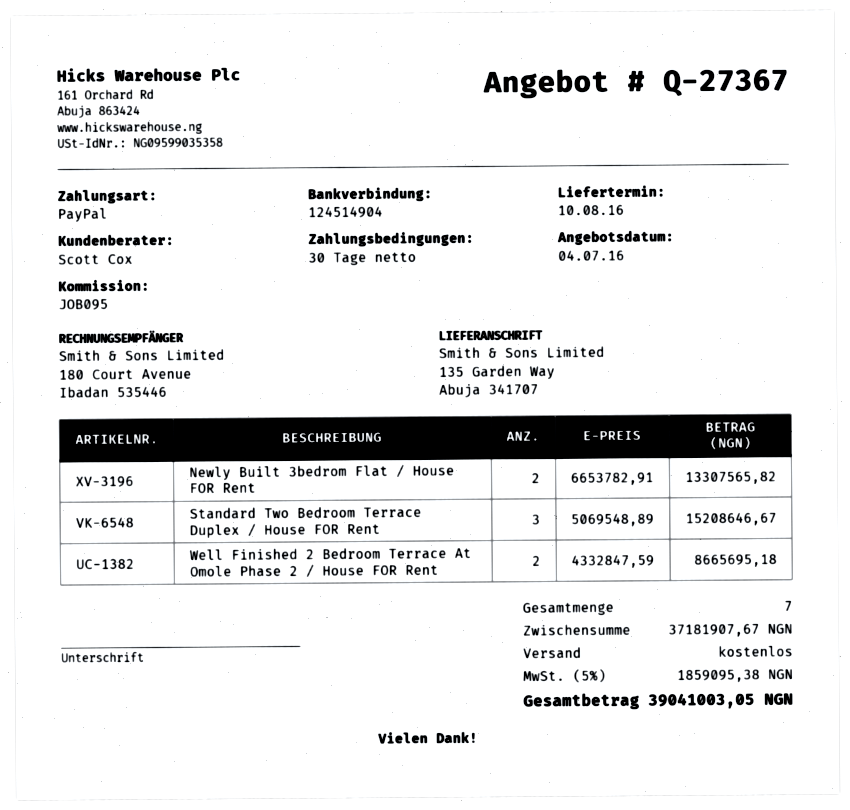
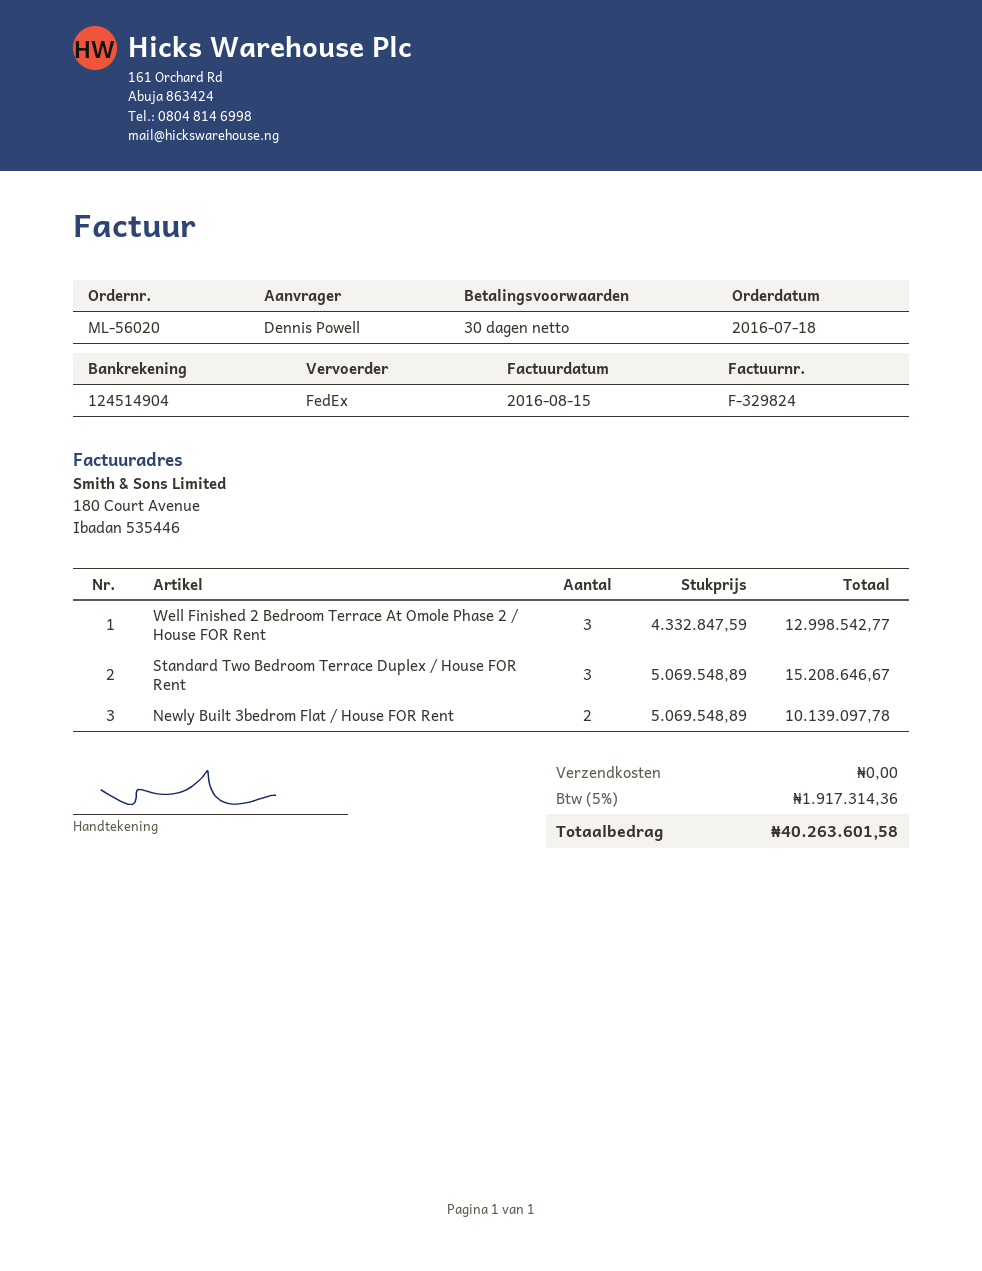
Newly Built 3bedrom Flat / House FOR Rent: 2 x 6653782.91 = 13307565.82 -> 2 x 5069548.89 = 10139097.78
Well Finished 2 Bedroom Terrace At Omole Phase 2 / House FOR Rent: 2 x 4332847.59 = 8665695.18 -> 3 x 4332847.59 = 12998542.77
tax: 5% = 1859095.38 -> 5% = 1917314.36
total: 39041003.05 -> 40263601.58

